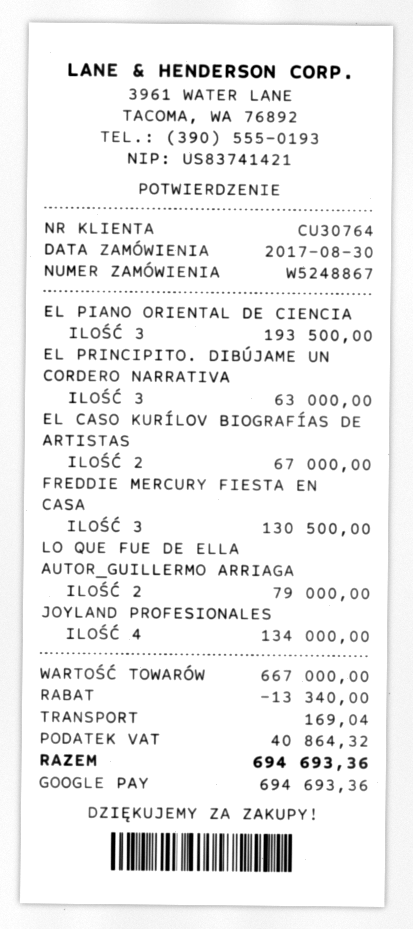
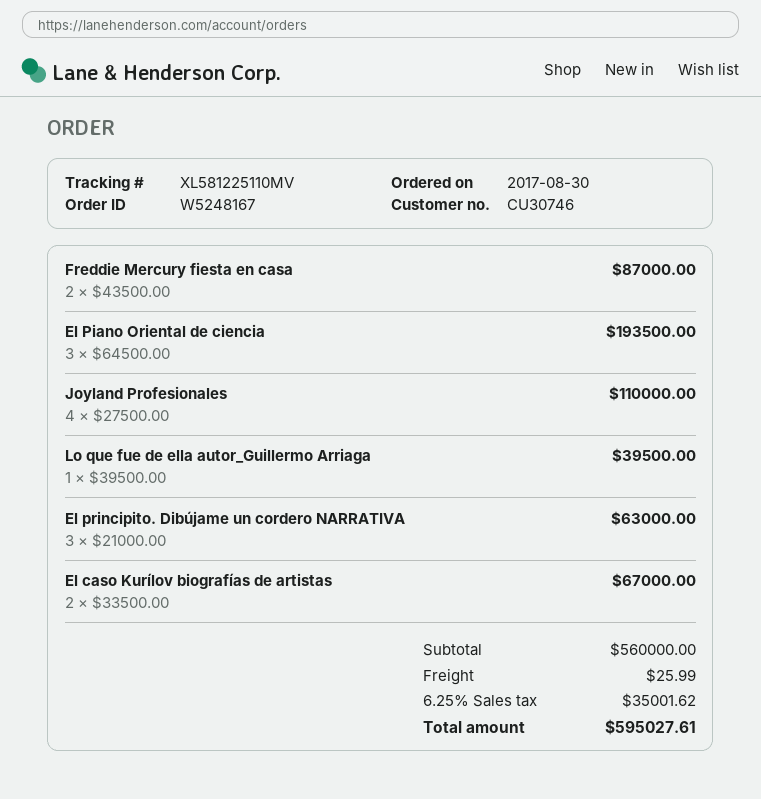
order number: W5248867 -> W5248167
customer number: CU30764 -> CU30746
FREDDIE MERCURY FIESTA EN CASA: 3 for 130500.00 -> 2 for 87000.00
LO QUE FUE DE ELLA AUTOR_GUILLERMO ARRIAGA: 2 for 79000.00 -> 1 for 39500.00
JOYLAND PROFESIONALES: 4 for 134000.00 -> 4 for 110000.00
subtotal: 667000.00 -> 560000.00
discount: 13340.00 -> none
shipping: 169.04 -> 25.99
tax: 40864.32 -> 35001.62
total: 694693.36 -> 595027.61

